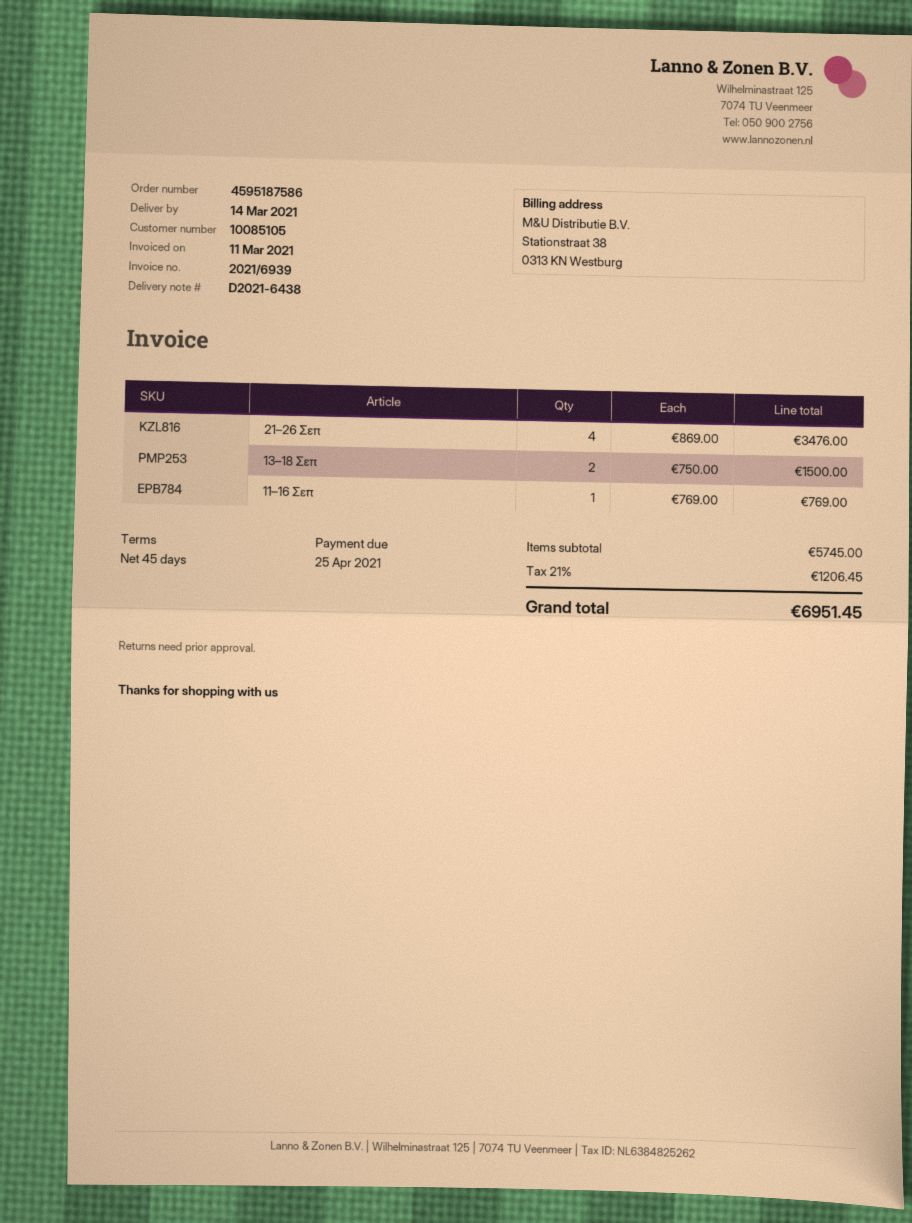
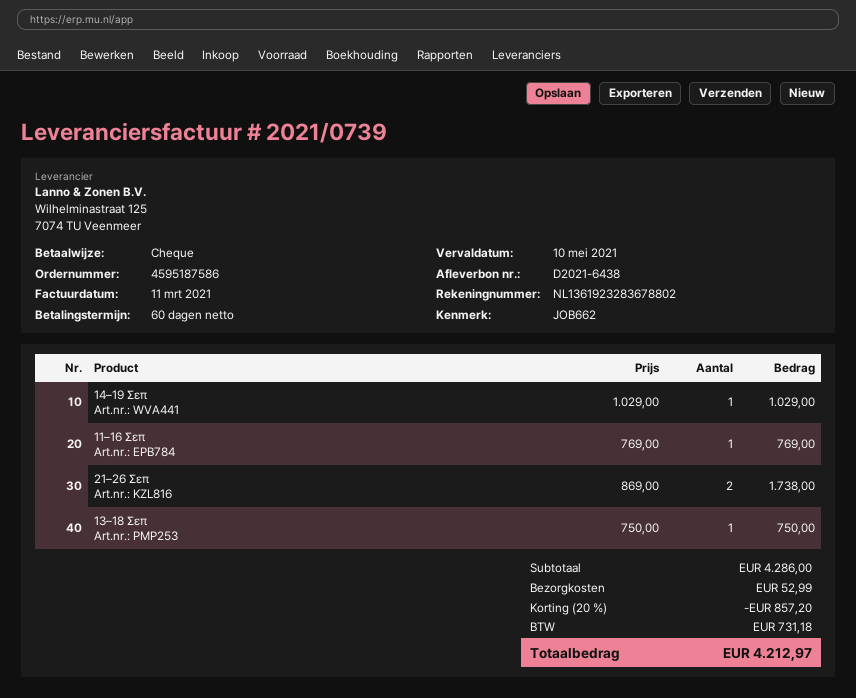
invoice number: 2021/6939 -> 2021/0739
payment terms: 45 days -> 60 days
due date: 2021-04-25 -> 2021-05-10
21–26 Σεπ: 4 x 869.00 = 3476.00 -> 2 x 869.00 = 1738.00
13–18 Σεπ: 2 x 750.00 = 1500.00 -> 1 x 750.00 = 750.00
14–19 Σεπ: none -> 1 x 1029.00 = 1029.00
subtotal: 5745.00 -> 4286.00
discount: none -> 20% = 857.20
shipping: none -> 52.99
tax: 1206.45 -> 731.18
total: 6951.45 -> 4212.97

